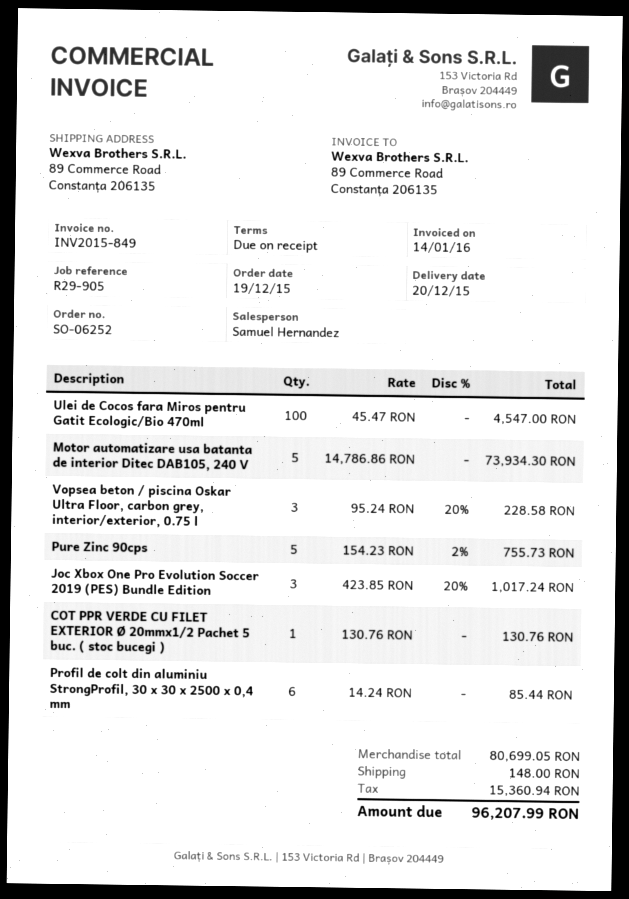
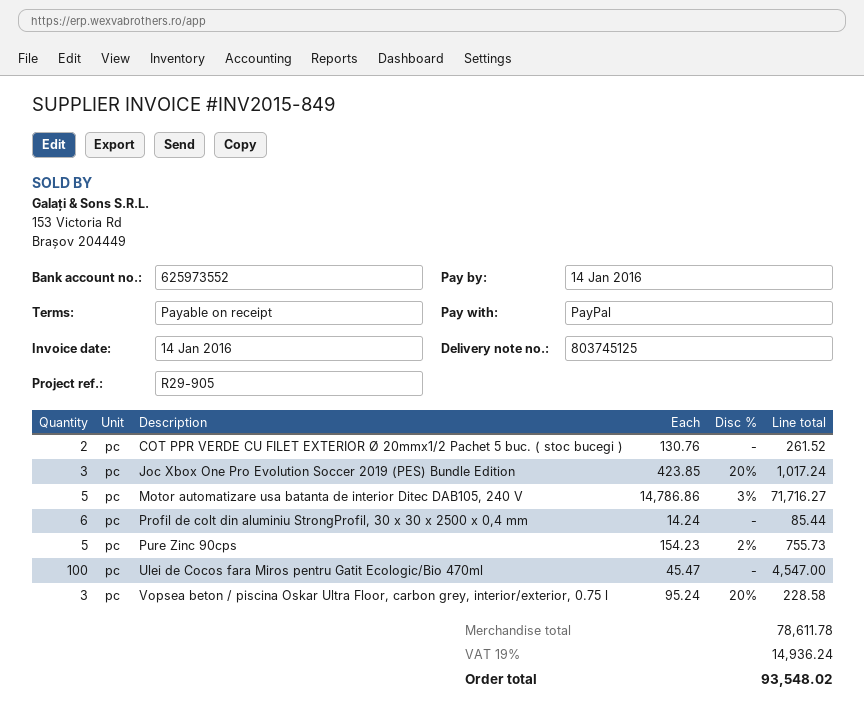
Motor automatizare usa batanta de interior Ditec DAB105, 240 V: 5 x 14786.86 = 73934.30 -> 5 x 14786.86 - 3% = 71716.27
COT PPR VERDE CU FILET EXTERIOR Ø 20mmx1/2 Pachet 5 buc. ( stoc bucegi ): 1 x 130.76 = 130.76 -> 2 x 130.76 = 261.52
subtotal: 80699.05 -> 78611.78
shipping: 148.00 -> none
tax: 15360.94 -> 14936.24
total: 96207.99 -> 93548.02

